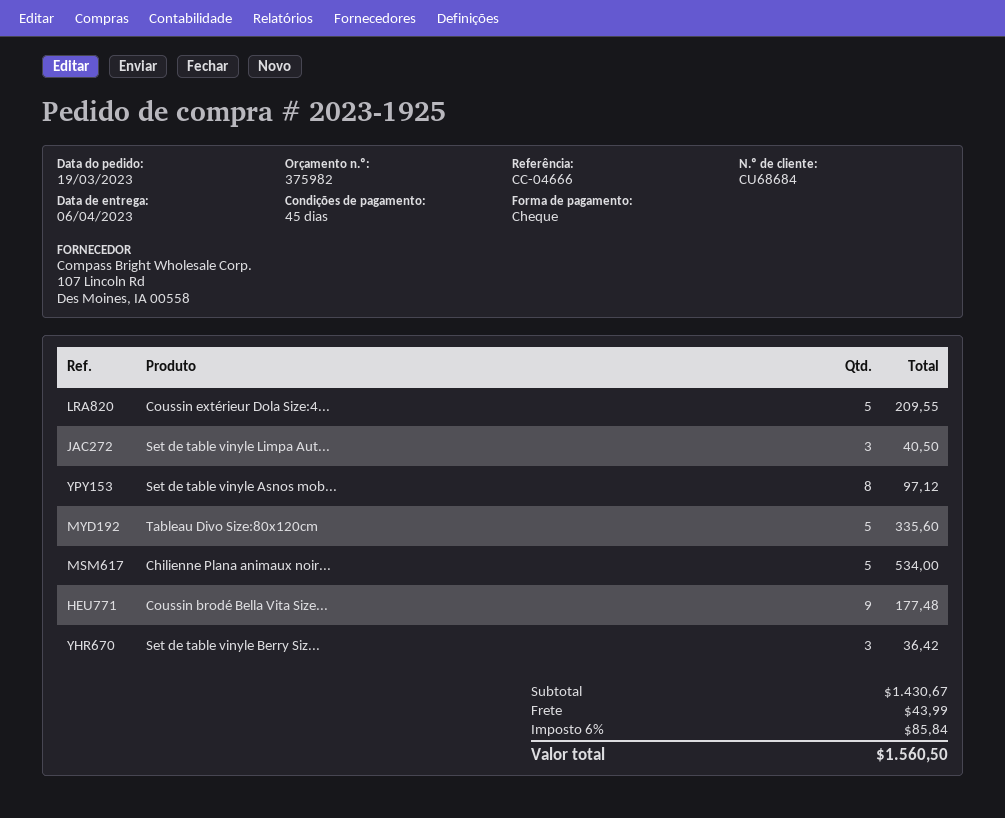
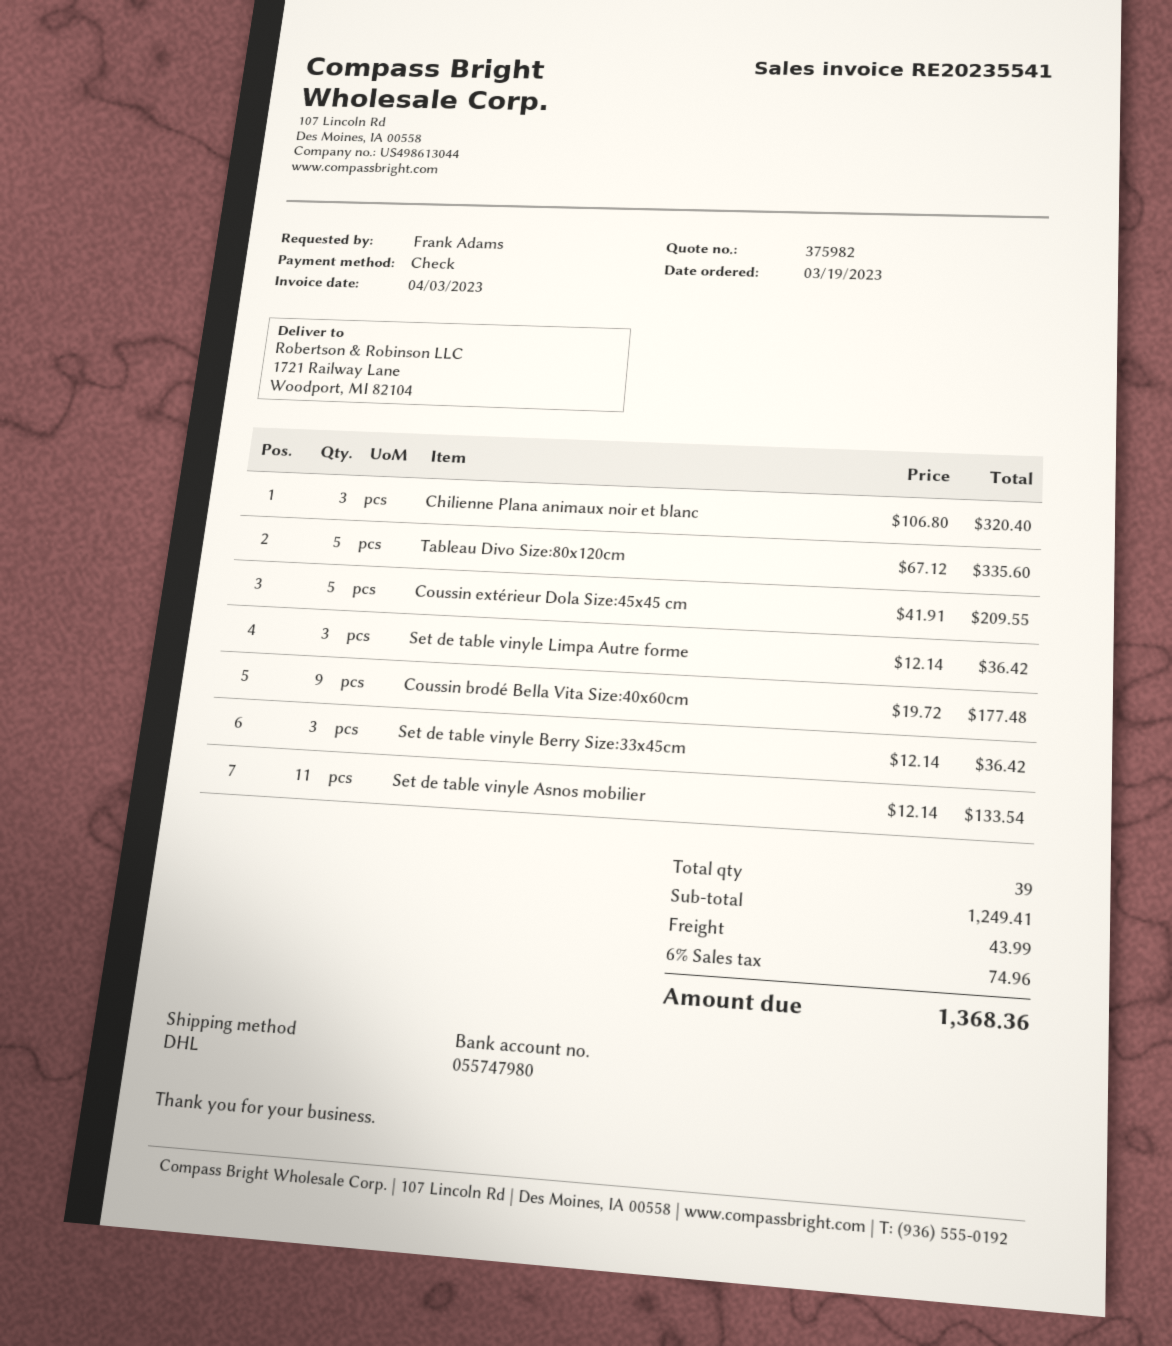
Set de table vinyle Limpa Aut...: 3 for 40.50 -> 3 for 36.42
Set de table vinyle Asnos mob...: 8 for 97.12 -> 11 for 133.54
Chilienne Plana animaux noir...: 5 for 534.00 -> 3 for 320.40
subtotal: 1430.67 -> 1249.41
tax: 6% = 85.84 -> 6% = 74.96
total: 1560.50 -> 1368.36

